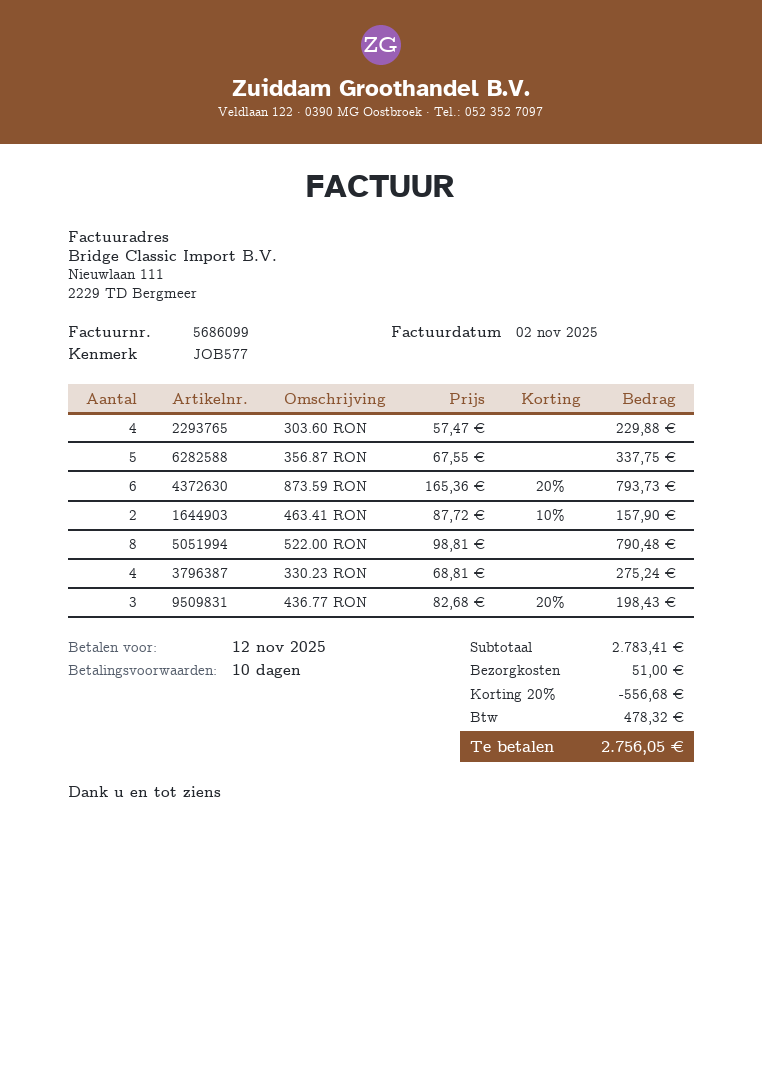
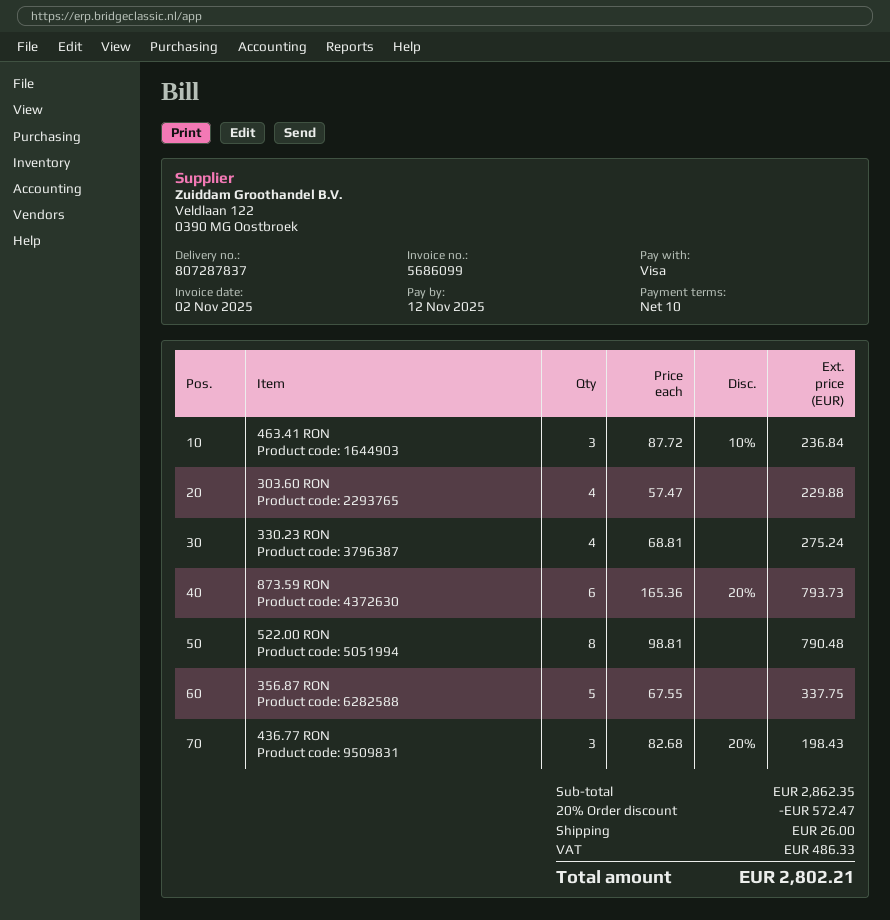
463.41 RON: 2 x 87.72 - 10% = 157.90 -> 3 x 87.72 - 10% = 236.84
subtotal: 2783.41 -> 2862.35
discount: 20% = 556.68 -> 20% = 572.47
shipping: 51.00 -> 26.00
tax: 478.32 -> 486.33
total: 2756.05 -> 2802.21

